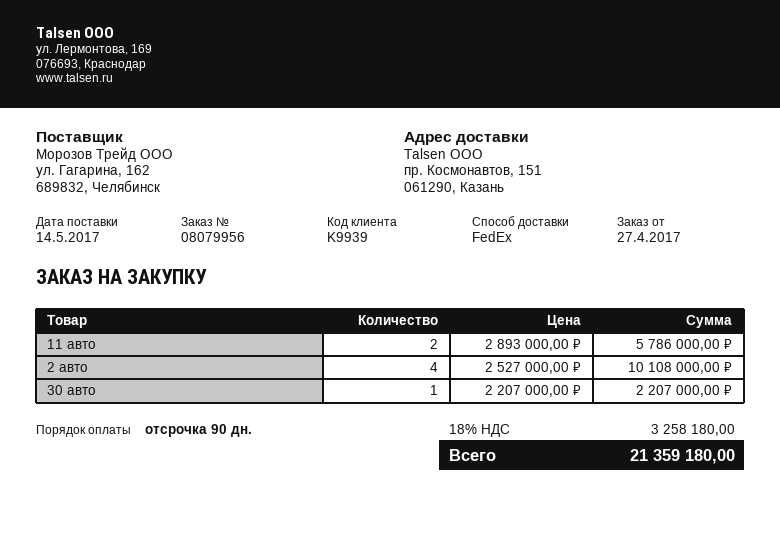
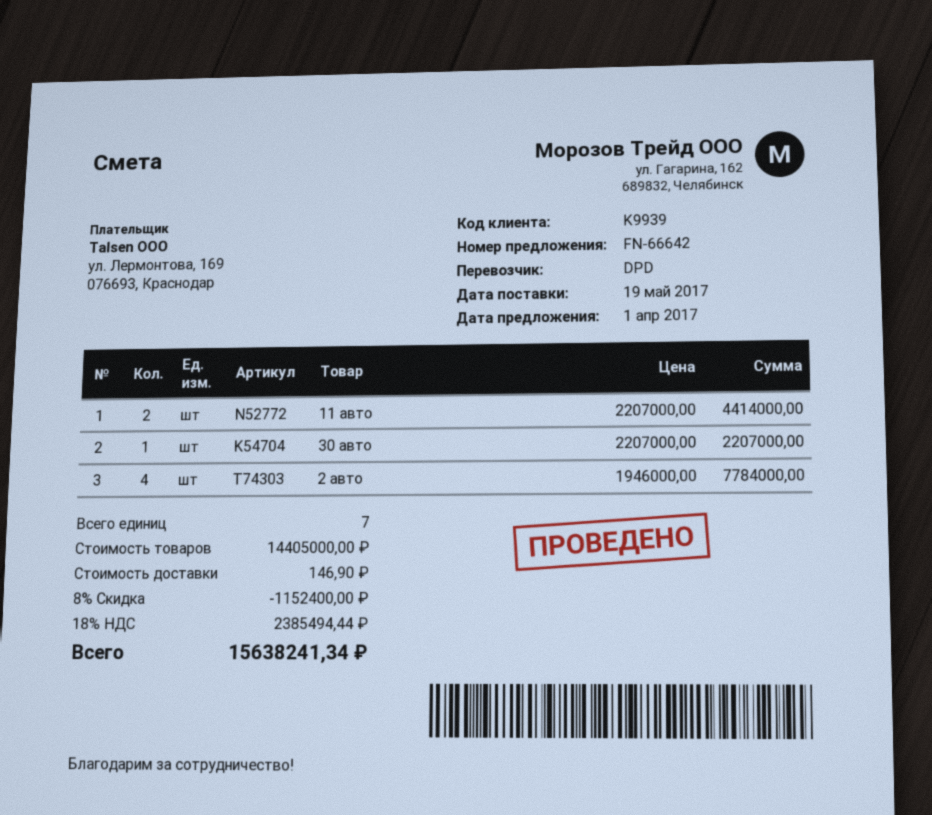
delivery date: 2017-05-14 -> 2017-05-19
shipping method: FedEx -> DPD
11 авто: 2 x 2893000.00 = 5786000.00 -> 2 x 2207000.00 = 4414000.00
2 авто: 4 x 2527000.00 = 10108000.00 -> 4 x 1946000.00 = 7784000.00
discount: none -> 8% = 1152400.00
shipping: none -> 146.90
tax: 18% = 3258180.00 -> 18% = 2385494.44
total: 21359180.00 -> 15638241.34

